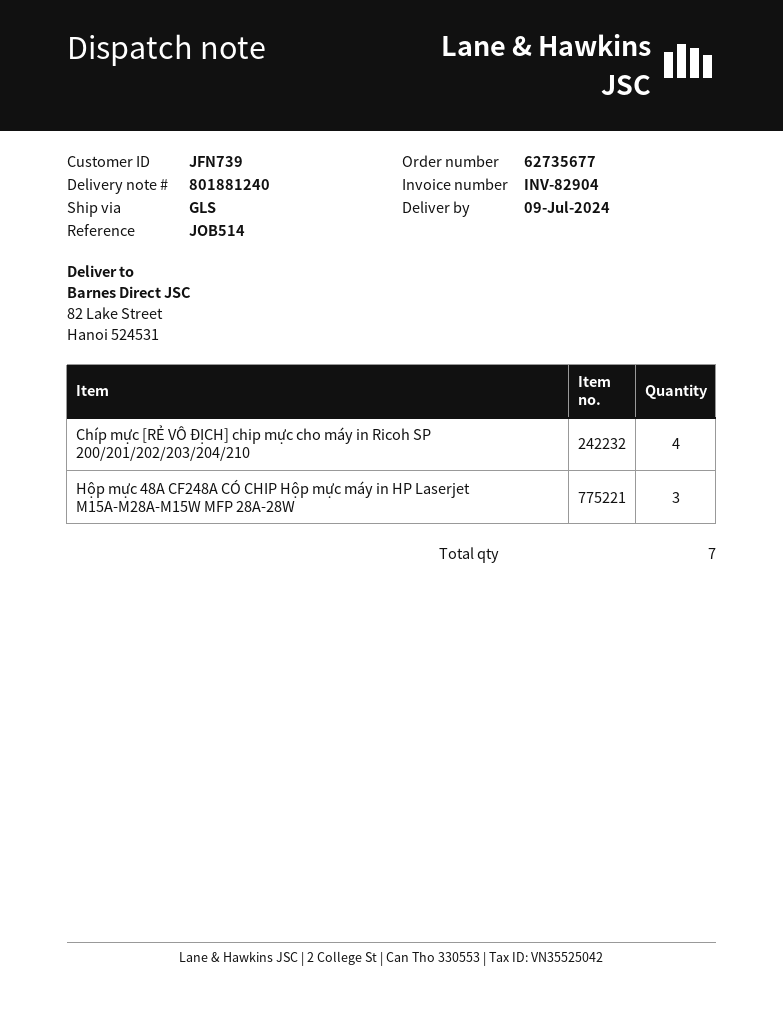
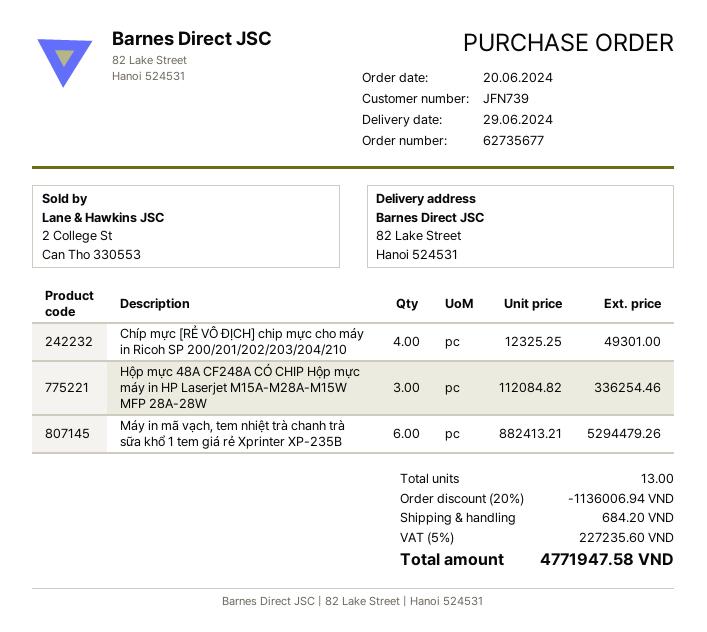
delivery date: 2024-07-09 -> 2024-06-29
Máy in mã vạch, tem nhiệt trà chanh trà sữa khổ 1 tem giá rẻ Xprinter XP-235B: none -> 6
total quantity: 7 -> 13

